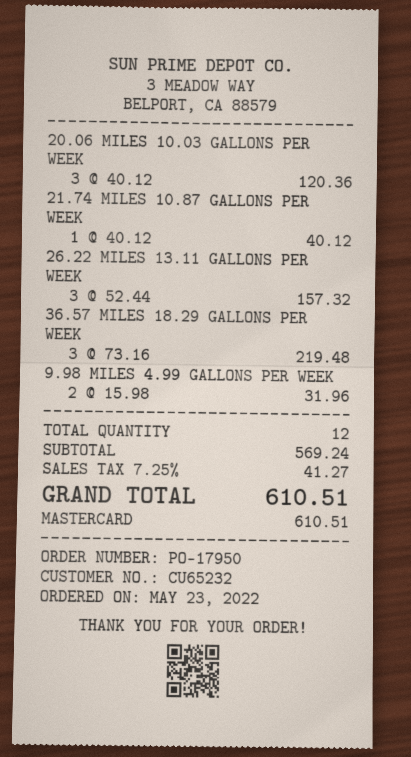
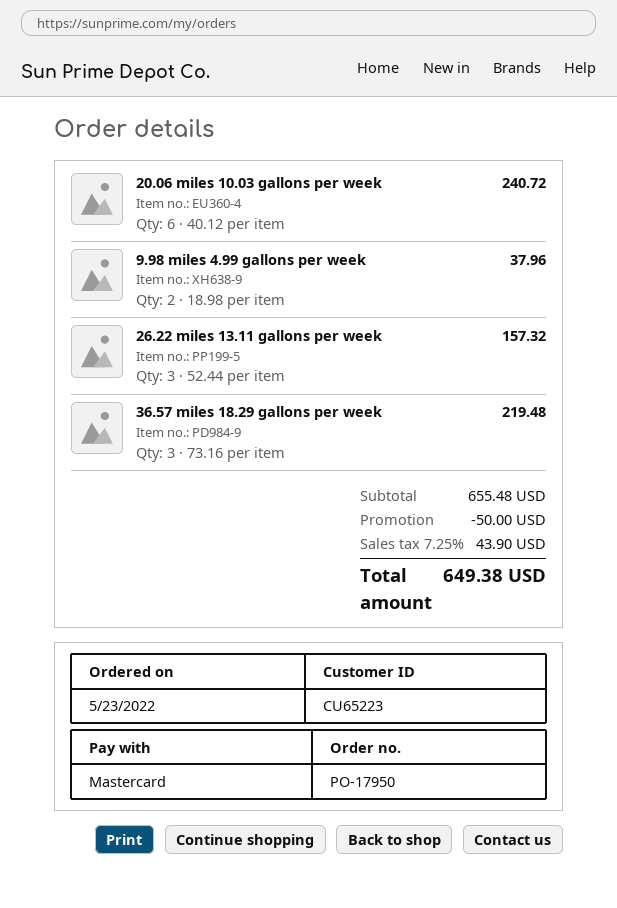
customer number: CU65232 -> CU65223
20.06 MILES 10.03 GALLONS PER WEEK: 3 x 40.12 = 120.36 -> 6 x 40.12 = 240.72
21.74 MILES 10.87 GALLONS PER WEEK: 1 x 40.12 = 40.12 -> none
9.98 MILES 4.99 GALLONS PER WEEK: 2 x 15.98 = 31.96 -> 2 x 18.98 = 37.96
subtotal: 569.24 -> 655.48
discount: none -> 50.00
tax: 7.25% = 41.27 -> 7.25% = 43.90
total: 610.51 -> 649.38

